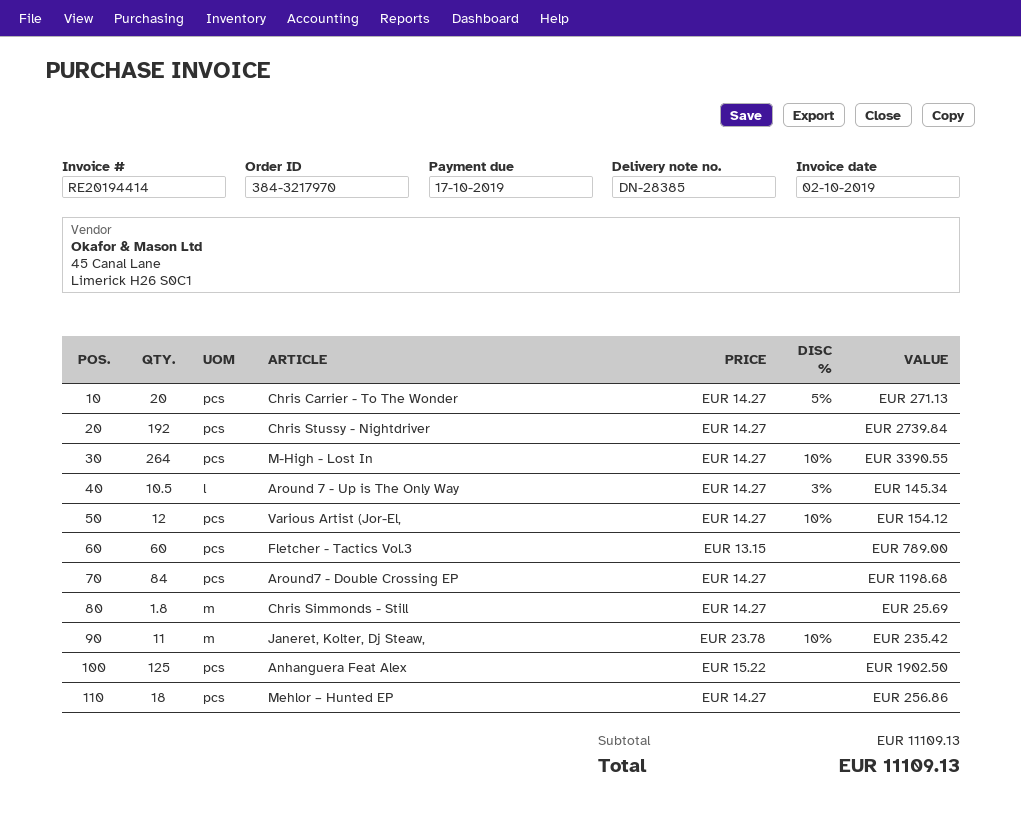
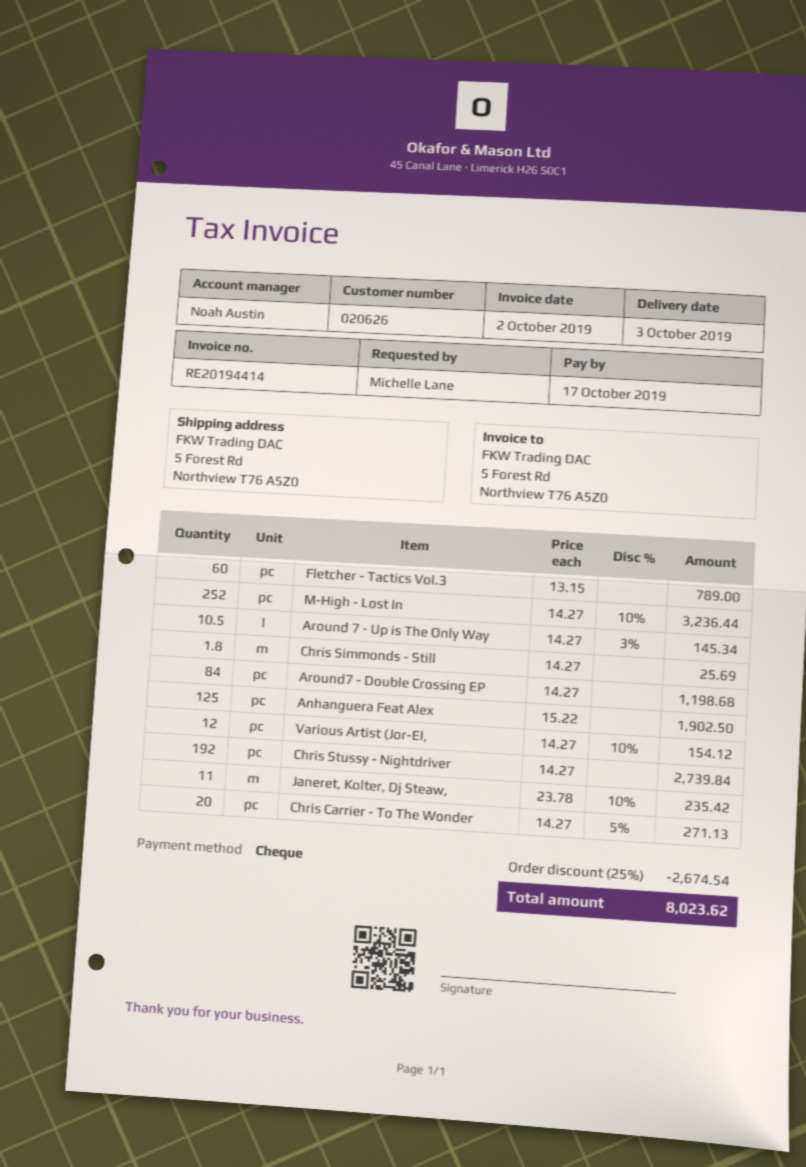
M-High - Lost In: 264 x 14.27 - 10% = 3390.55 -> 252 x 14.27 - 10% = 3236.44
Mehlor – Hunted EP: 18 x 14.27 = 256.86 -> none
discount: none -> 25% = 2674.54
total: 11109.13 -> 8023.62

